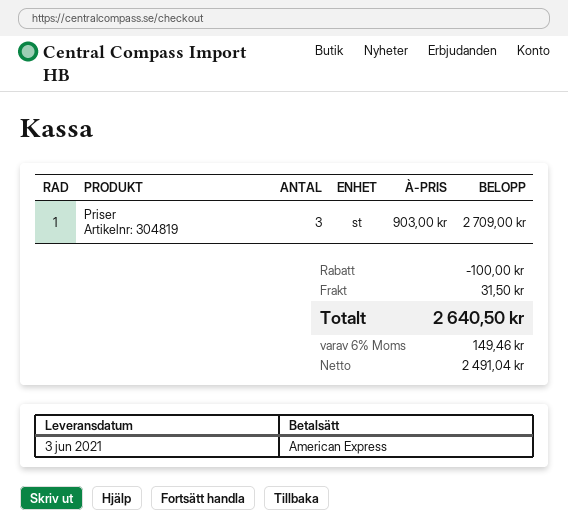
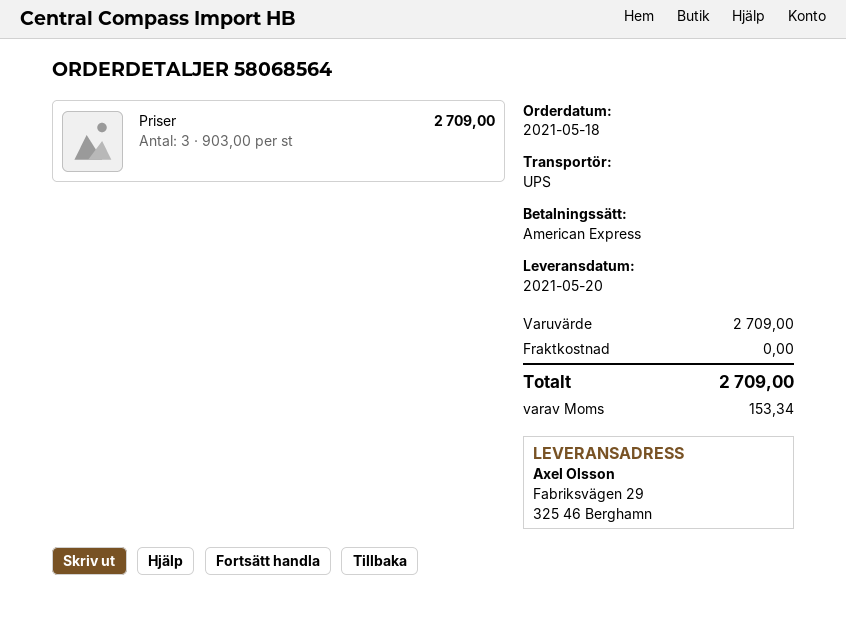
delivery date: 2021-06-03 -> 2021-05-20
discount: 100.00 -> none
shipping: 31.50 -> 0.00
tax: 149.46 -> 153.34
total: 2640.50 -> 2709.00

